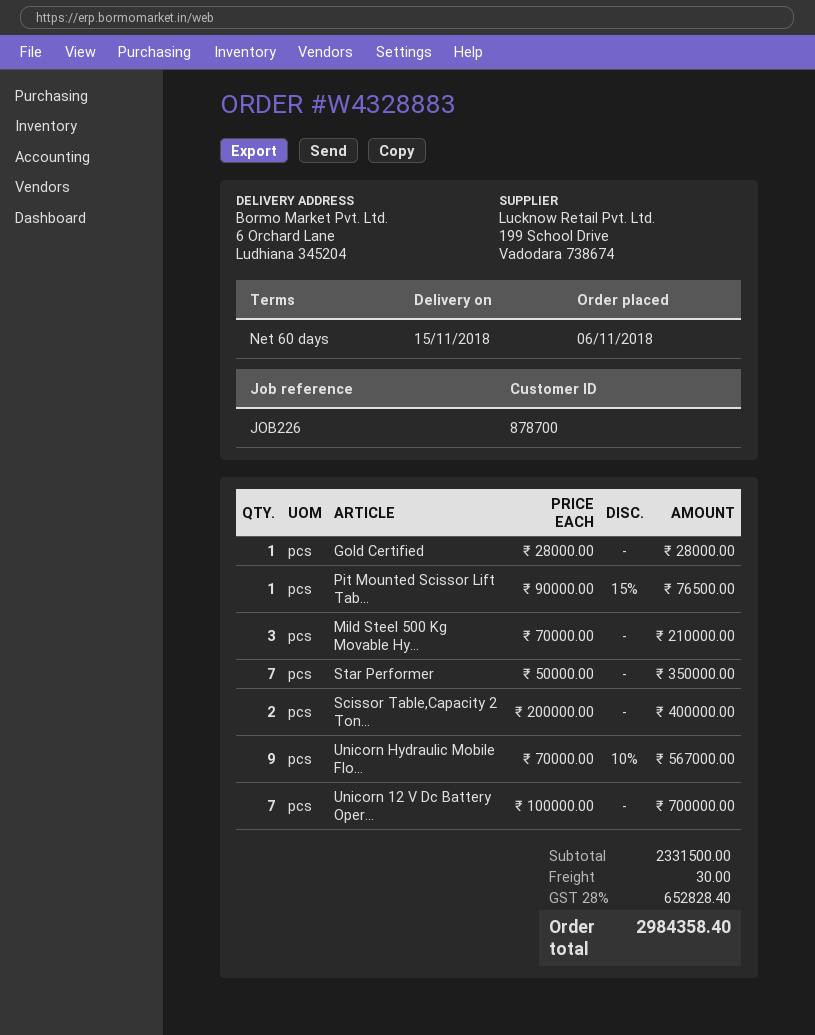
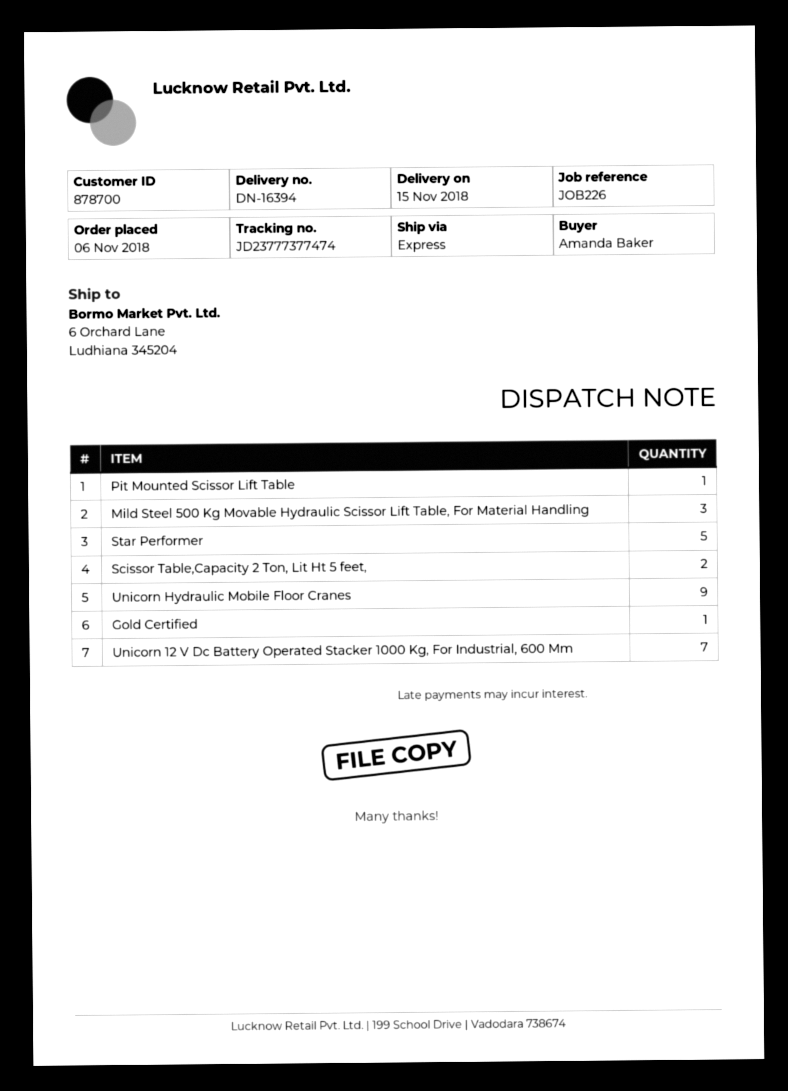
Star Performer: 7 -> 5

